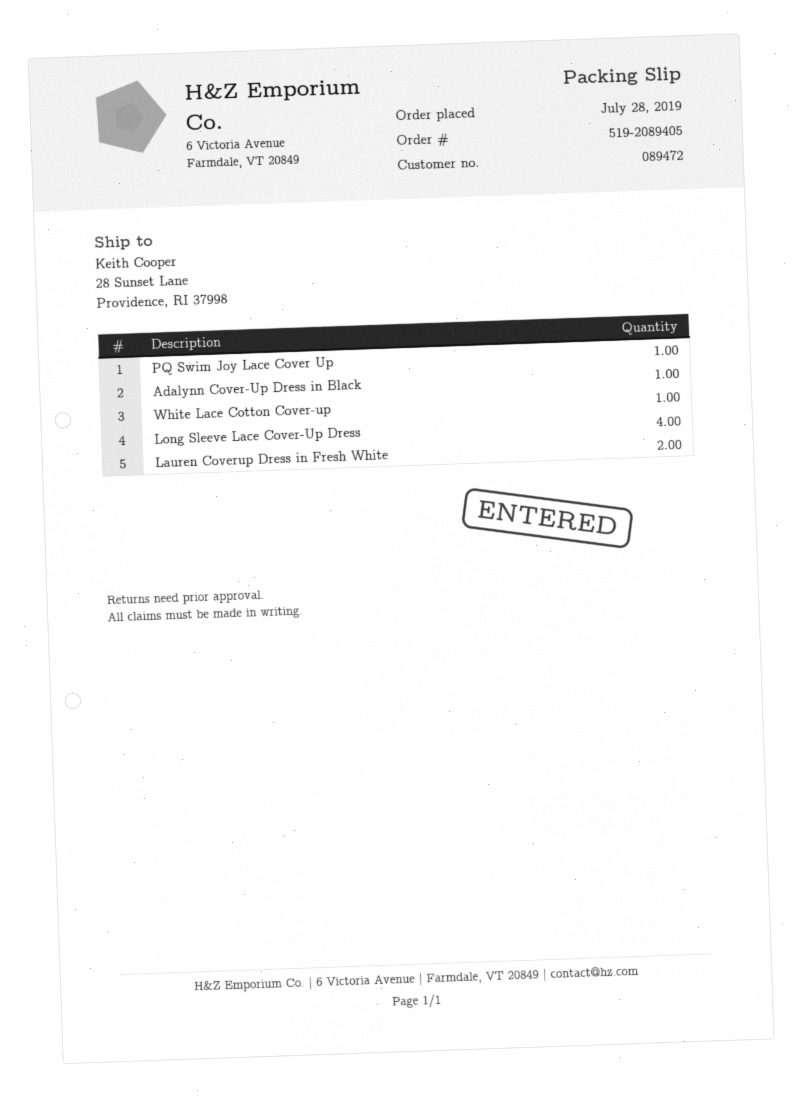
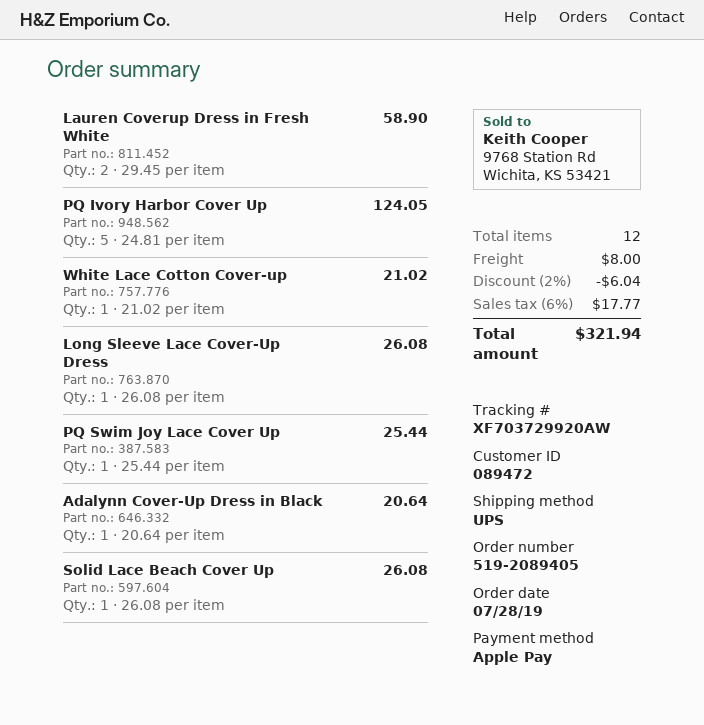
Long Sleeve Lace Cover-Up Dress: 4 -> 1
PQ Ivory Harbor Cover Up: none -> 5
Solid Lace Beach Cover Up: none -> 1

